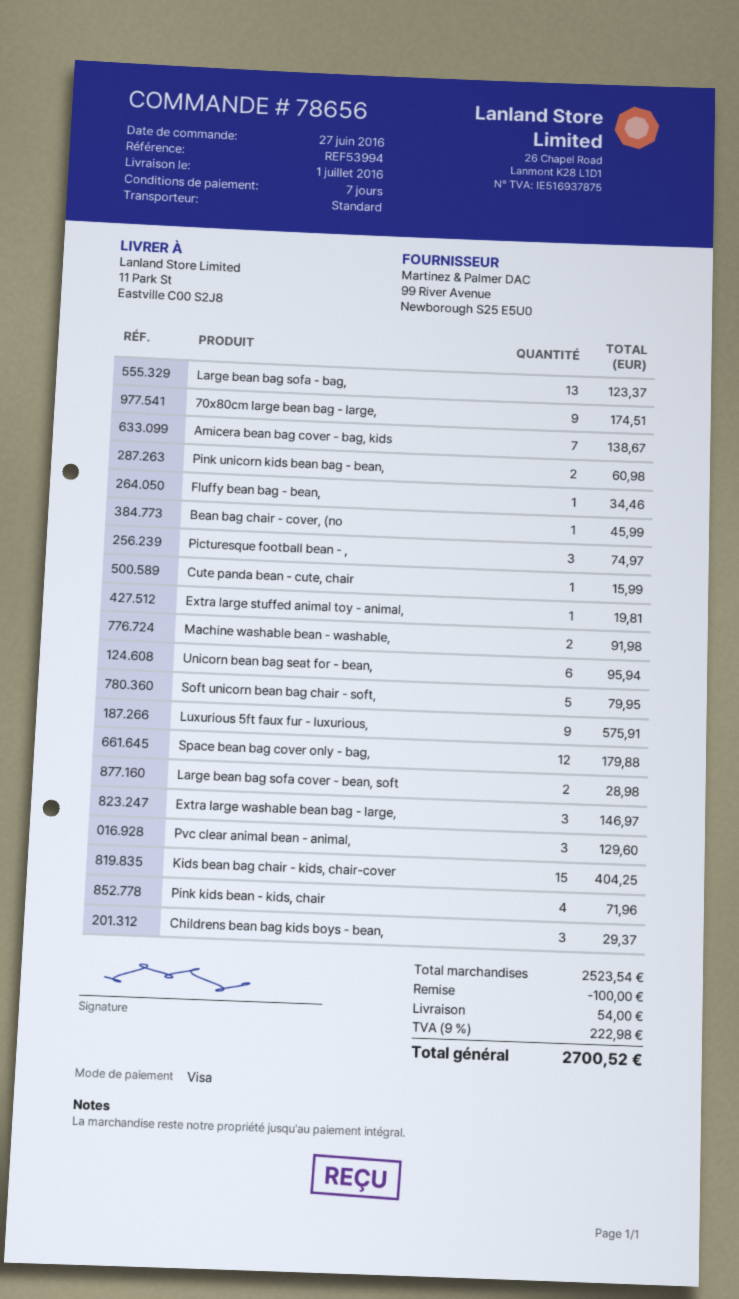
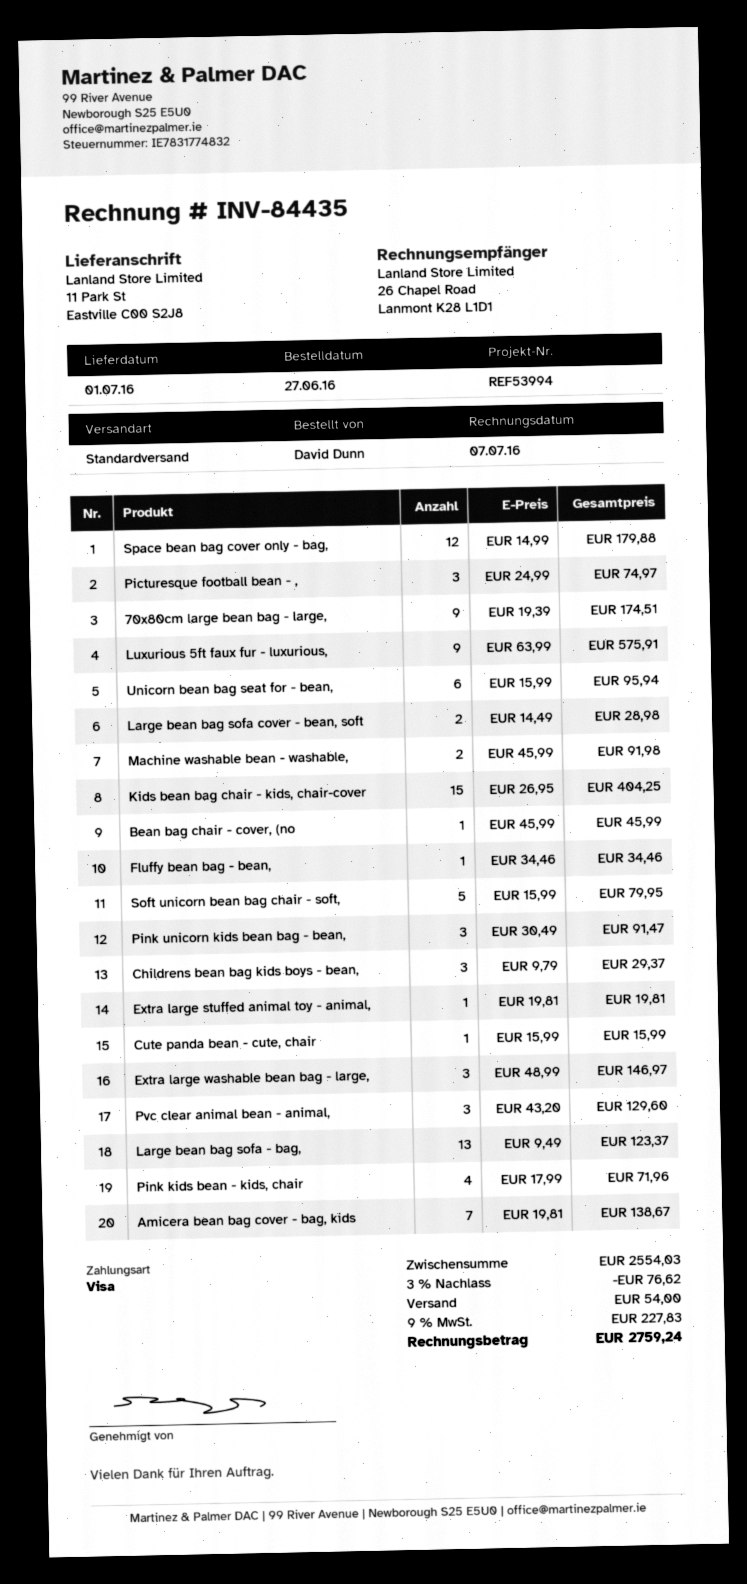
Pink unicorn kids bean bag - bean,: 2 for 60.98 -> 3 for 91.47
subtotal: 2523.54 -> 2554.03
discount: 100.00 -> 76.62
tax: 9% = 222.98 -> 9% = 227.83
total: 2700.52 -> 2759.24

